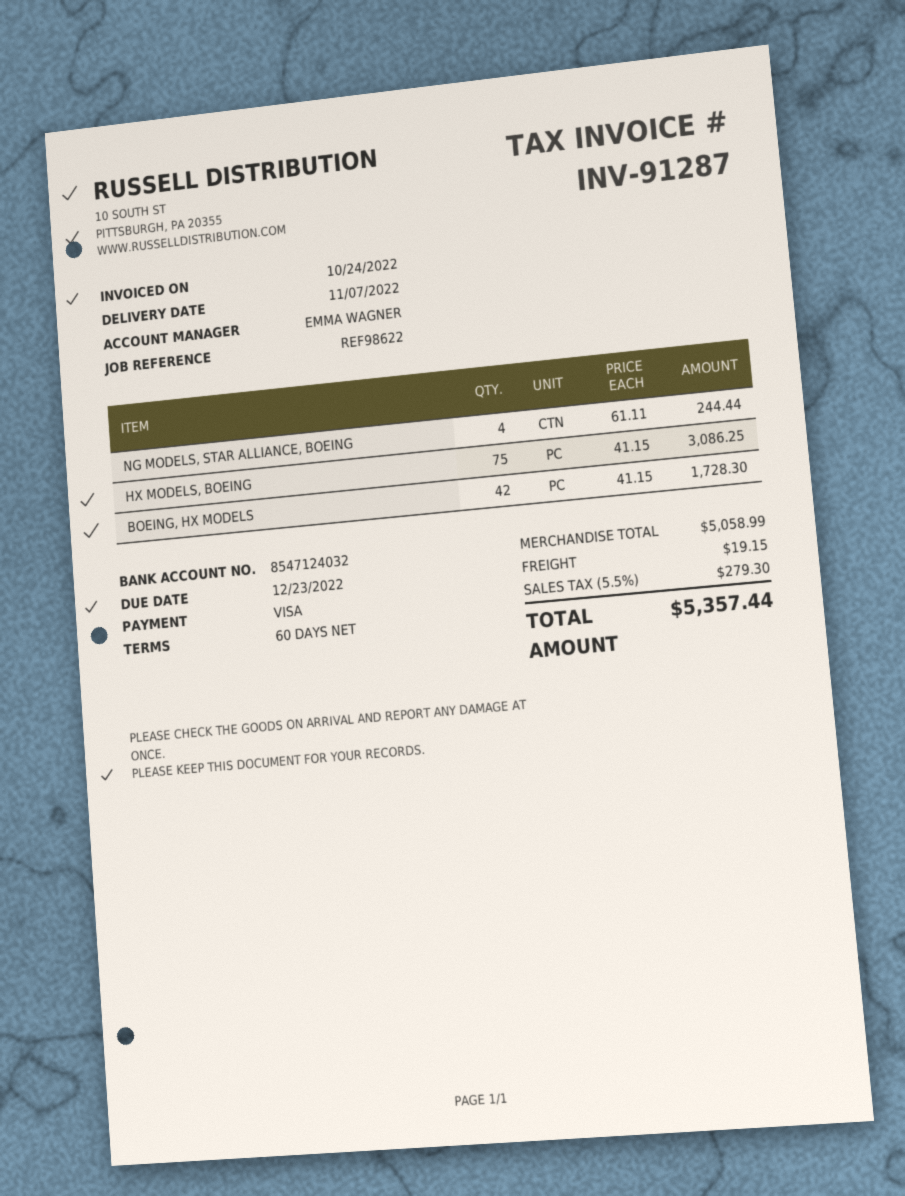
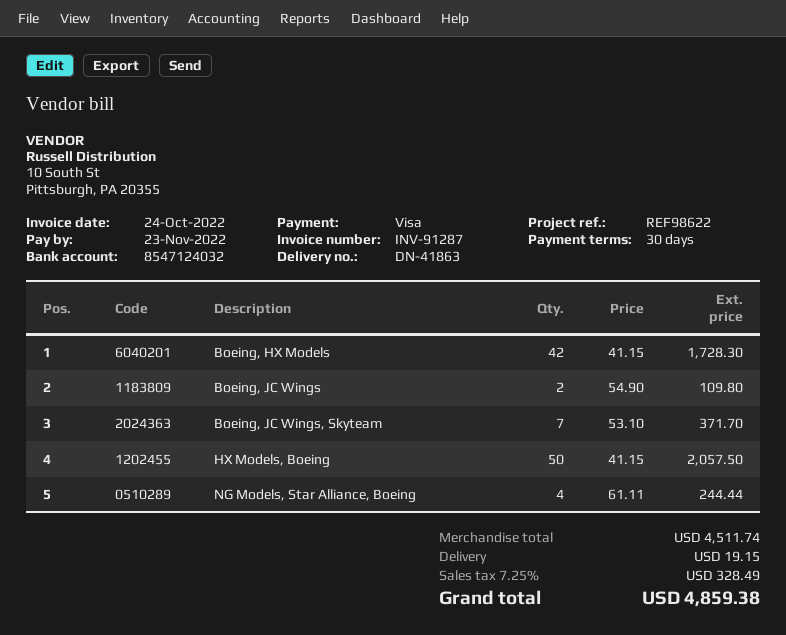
payment terms: 60 days -> 30 days
due date: 2022-12-23 -> 2022-11-23
HX MODELS, BOEING: 75 x 41.15 = 3086.25 -> 50 x 41.15 = 2057.50
Boeing, JC Wings: none -> 2 x 54.90 = 109.80
Boeing, JC Wings, Skyteam: none -> 7 x 53.10 = 371.70
subtotal: 5058.99 -> 4511.74
tax: 5.5% = 279.30 -> 7.25% = 328.49
total: 5357.44 -> 4859.38

